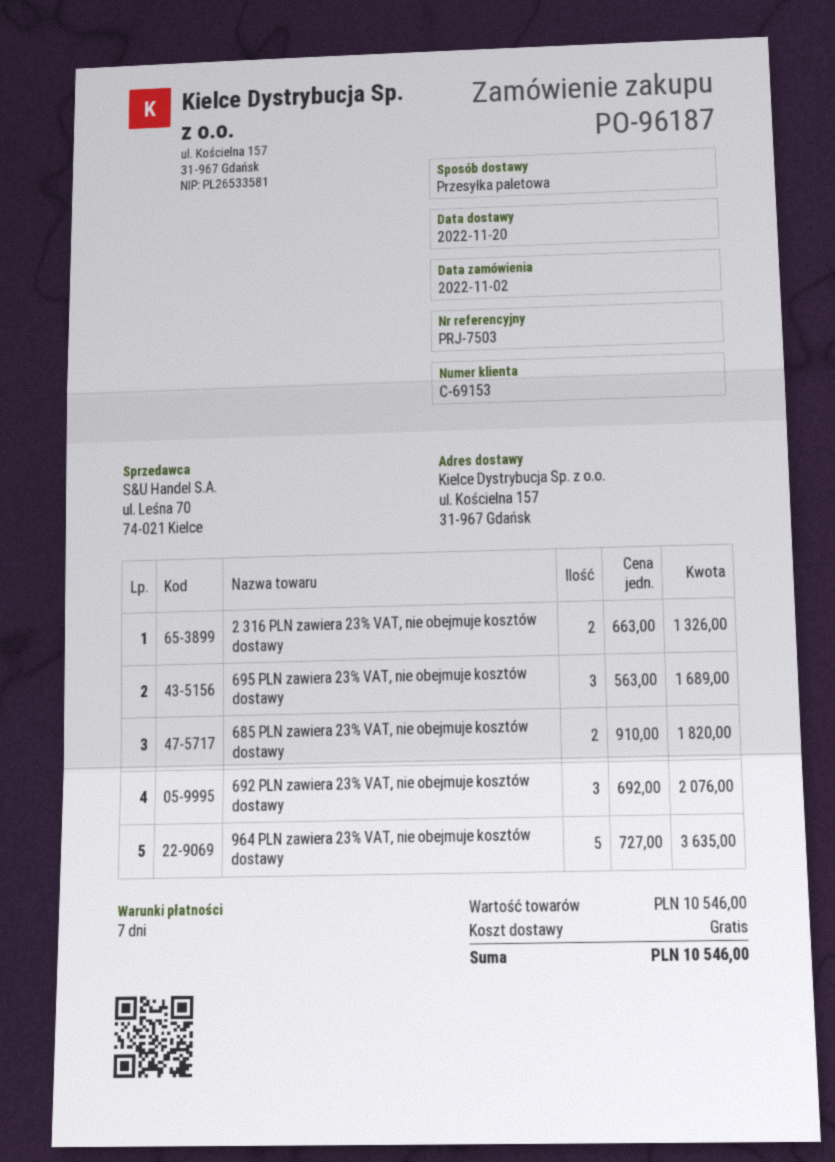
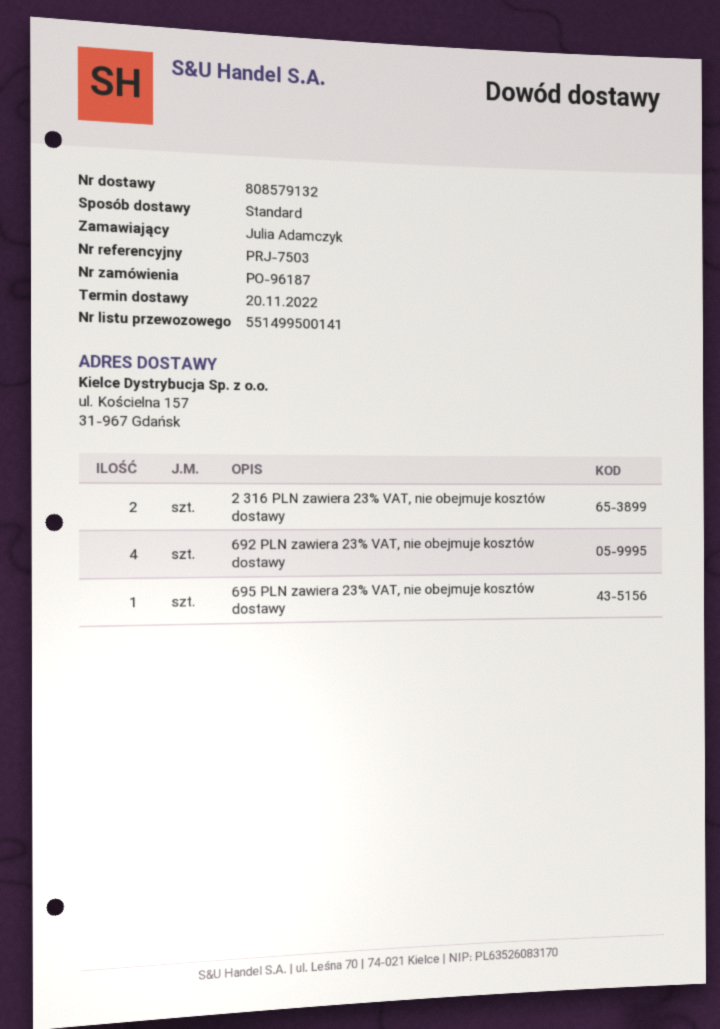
shipping method: pallet freight -> standard
695 PLN zawiera 23% VAT, nie obejmuje kosztów dostawy: 3 -> 1
685 PLN zawiera 23% VAT, nie obejmuje kosztów dostawy: 2 -> none
692 PLN zawiera 23% VAT, nie obejmuje kosztów dostawy: 3 -> 4
964 PLN zawiera 23% VAT, nie obejmuje kosztów dostawy: 5 -> none

